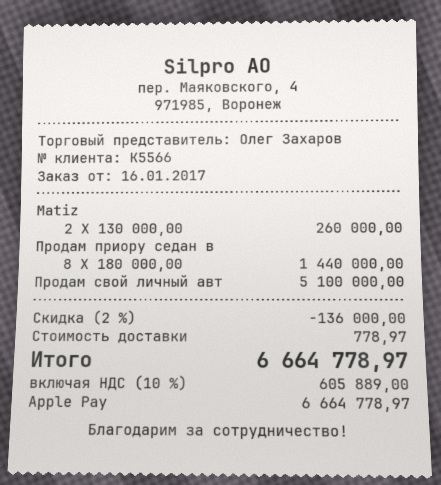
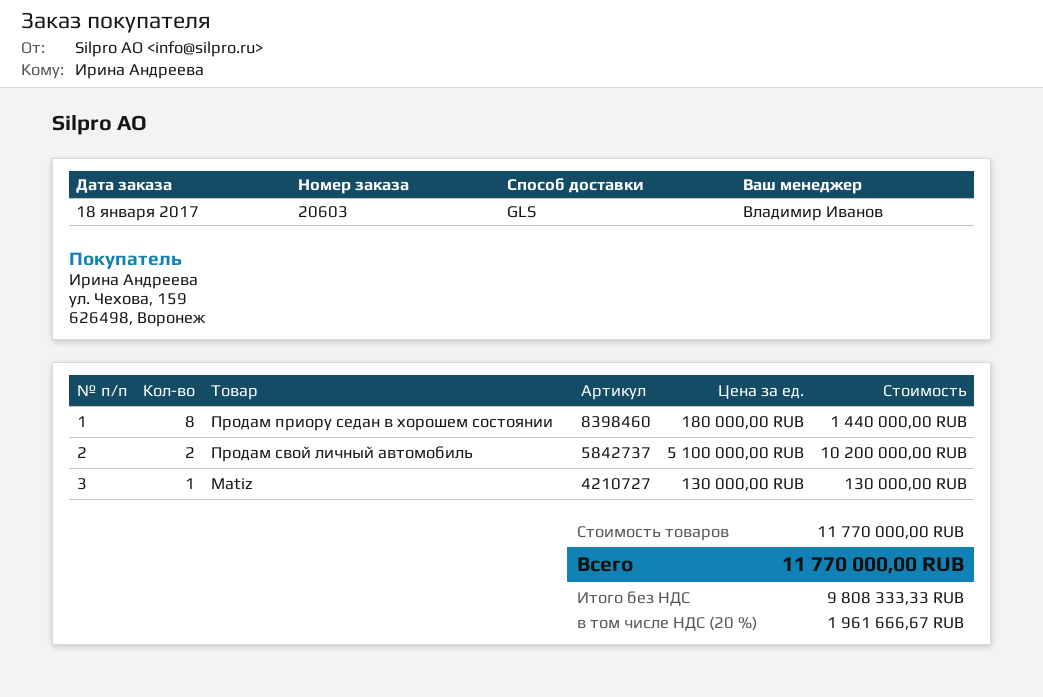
order date: 2017-01-16 -> 2017-01-18
sales rep: Олег Захаров -> Владимир Иванов
Matiz: 2 x 130000.00 = 260000.00 -> 1 x 130000.00 = 130000.00
Продам свой личный авт: 1 x 5100000.00 = 5100000.00 -> 2 x 5100000.00 = 10200000.00
discount: 2% = 136000.00 -> none
shipping: 778.97 -> none
tax: 10% = 605889.00 -> 20% = 1961666.67
total: 6664778.97 -> 11770000.00

